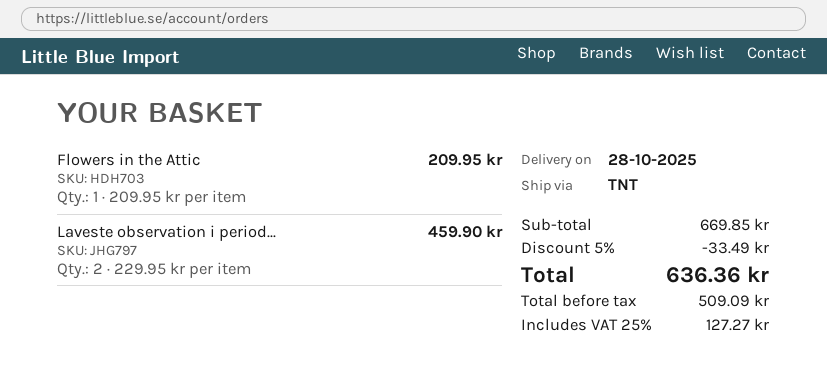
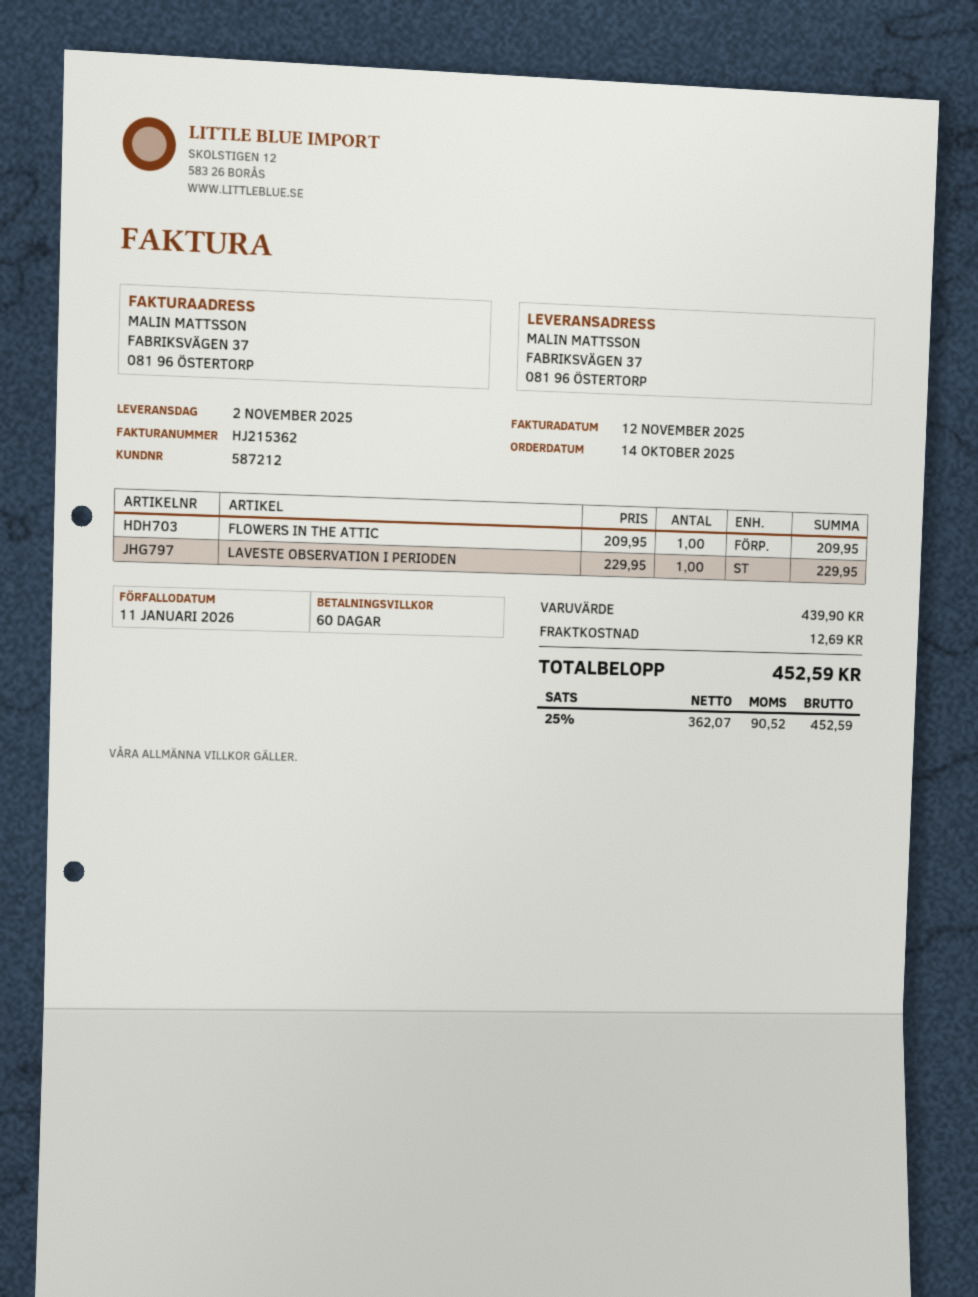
delivery date: 2025-10-28 -> 2025-11-02
Laveste observation i period...: 2 x 229.95 = 459.90 -> 1 x 229.95 = 229.95
subtotal: 669.85 -> 439.90
discount: 5% = 33.49 -> none
shipping: none -> 12.69
net: 509.09 -> 362.07
tax: 25% = 127.27 -> 25% = 90.52
total: 636.36 -> 452.59

